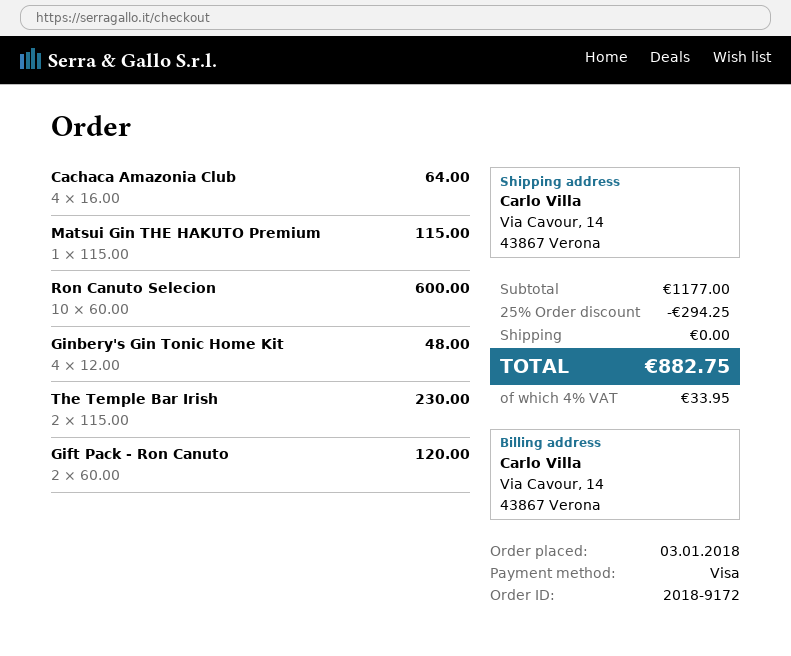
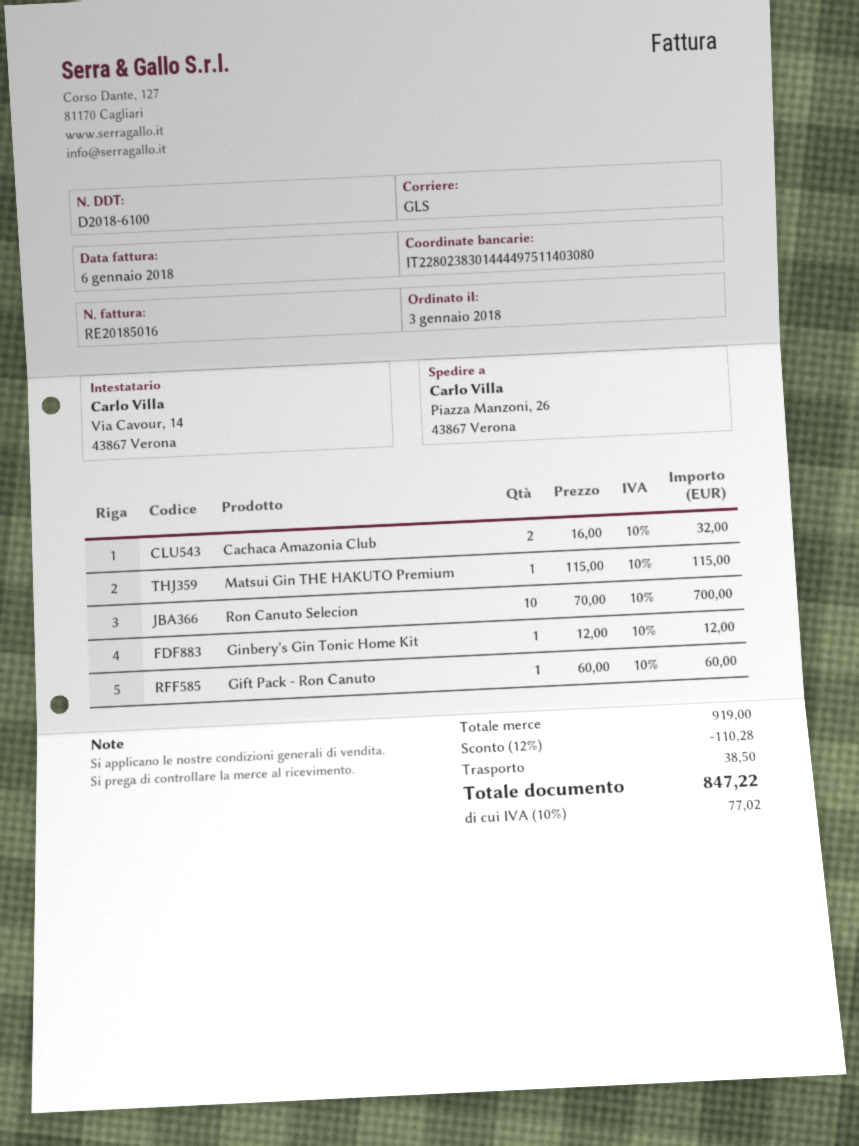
ship to: Via Cavour, 14, 43867 Verona -> Piazza Manzoni, 26, 43867 Verona
Cachaca Amazonia Club: 4 x 16.00 = 64.00 -> 2 x 16.00 = 32.00
Ron Canuto Selecion: 10 x 60.00 = 600.00 -> 10 x 70.00 = 700.00
Ginbery's Gin Tonic Home Kit: 4 x 12.00 = 48.00 -> 1 x 12.00 = 12.00
The Temple Bar Irish: 2 x 115.00 = 230.00 -> none
Gift Pack - Ron Canuto: 2 x 60.00 = 120.00 -> 1 x 60.00 = 60.00
subtotal: 1177.00 -> 919.00
discount: 25% = 294.25 -> 12% = 110.28
shipping: 0.00 -> 38.50
tax: 4% = 33.95 -> 10% = 77.02
total: 882.75 -> 847.22

